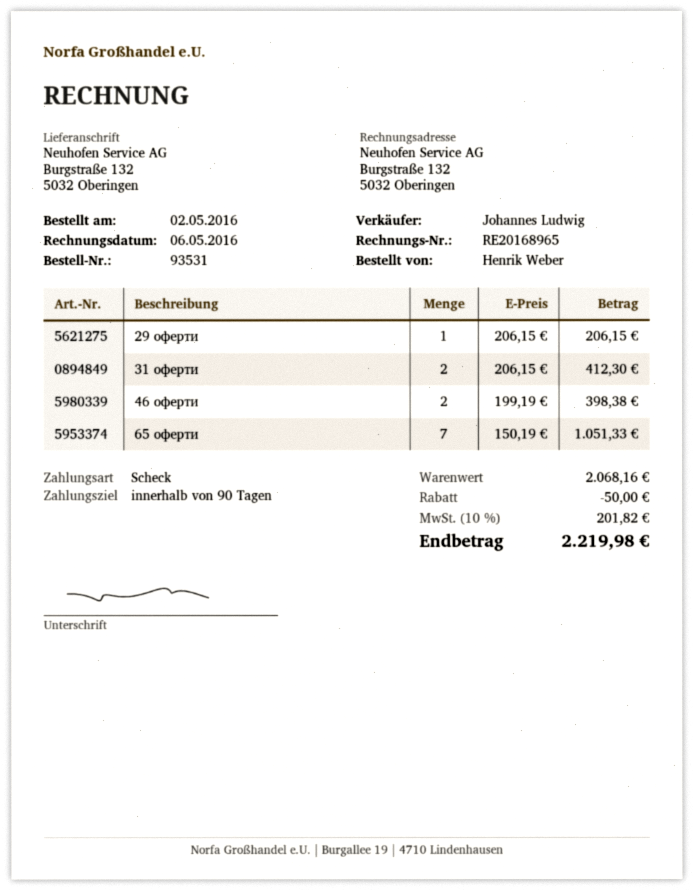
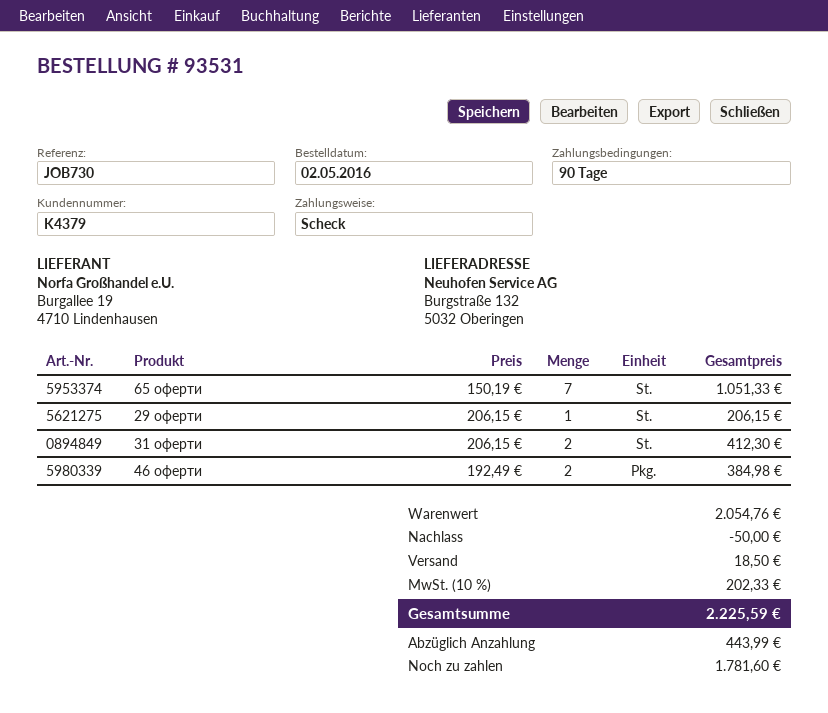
46 оферти: 2 x 199.19 = 398.38 -> 2 x 192.49 = 384.98
subtotal: 2068.16 -> 2054.76
shipping: none -> 18.50
tax: 10% = 201.82 -> 10% = 202.33
total: 2219.98 -> 2225.59

